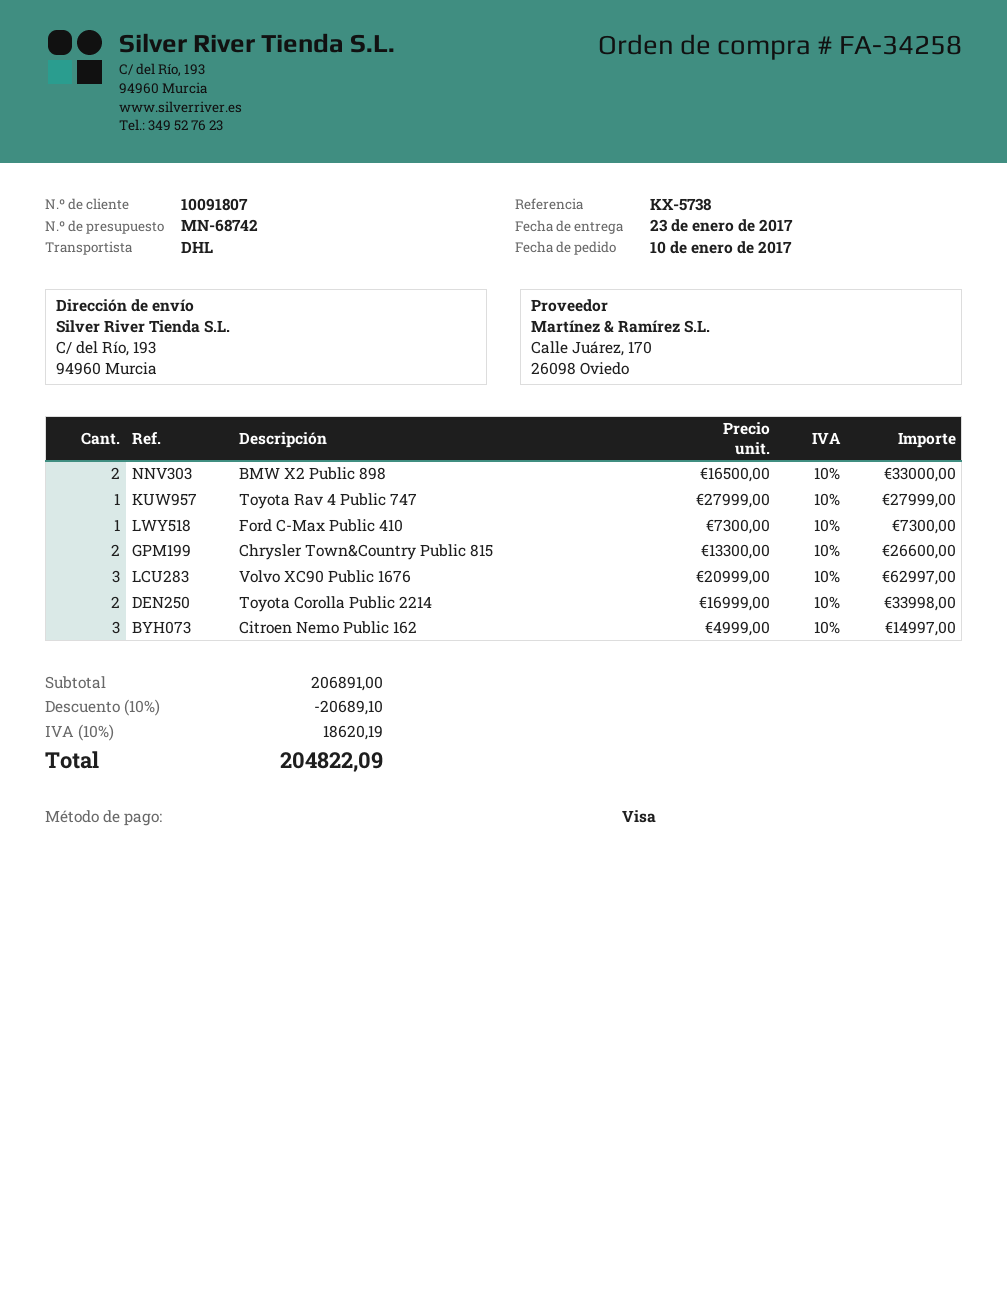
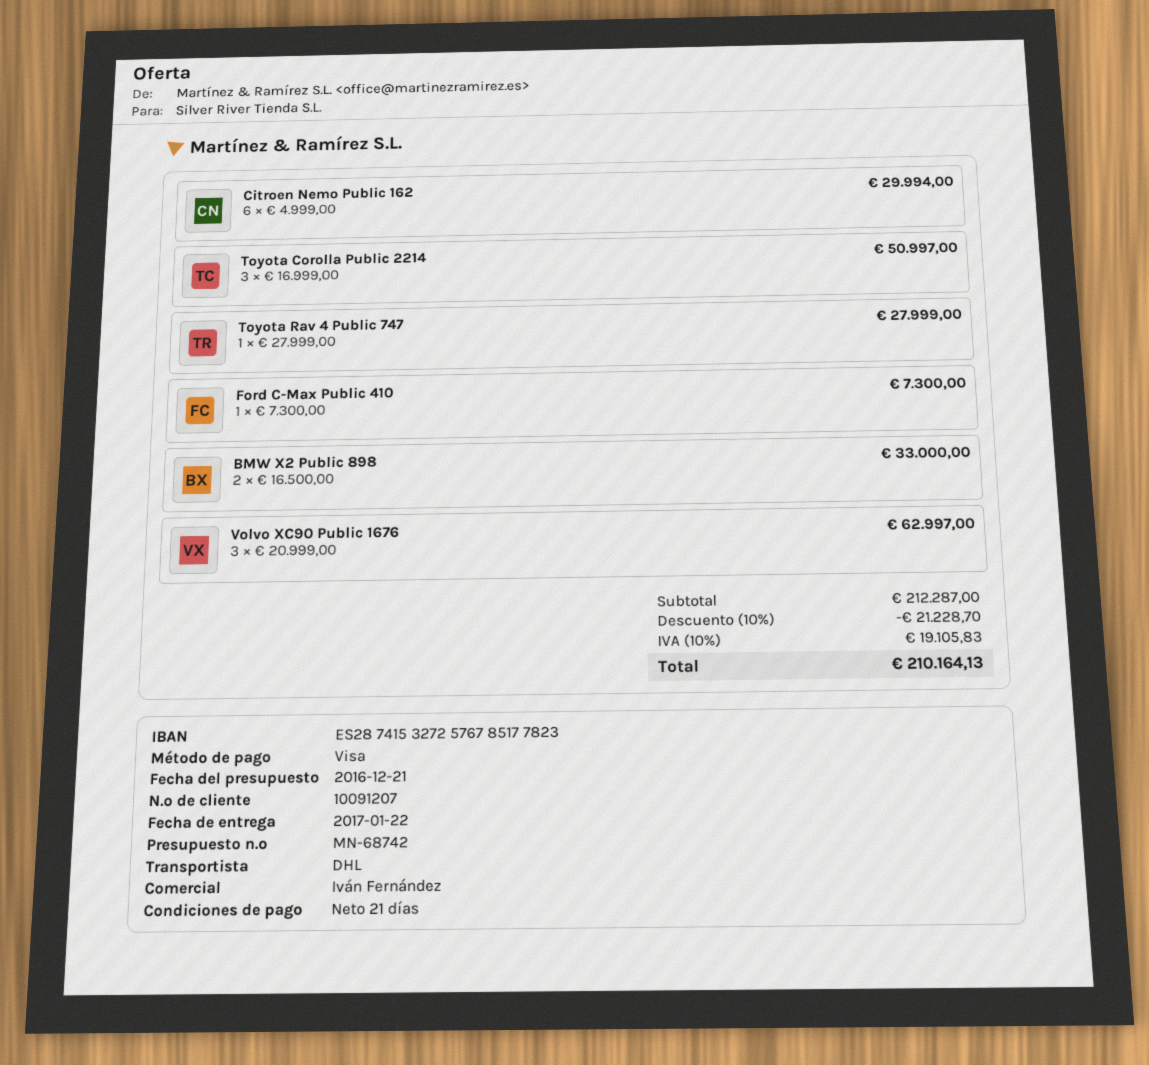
delivery date: 2017-01-23 -> 2017-01-22
customer number: 10091807 -> 10091207
Chrysler Town&Country Public 815: 2 x 13300.00 = 26600.00 -> none
Toyota Corolla Public 2214: 2 x 16999.00 = 33998.00 -> 3 x 16999.00 = 50997.00
Citroen Nemo Public 162: 3 x 4999.00 = 14997.00 -> 6 x 4999.00 = 29994.00
subtotal: 206891.00 -> 212287.00
discount: 10% = 20689.10 -> 10% = 21228.70
tax: 10% = 18620.19 -> 10% = 19105.83
total: 204822.09 -> 210164.13

